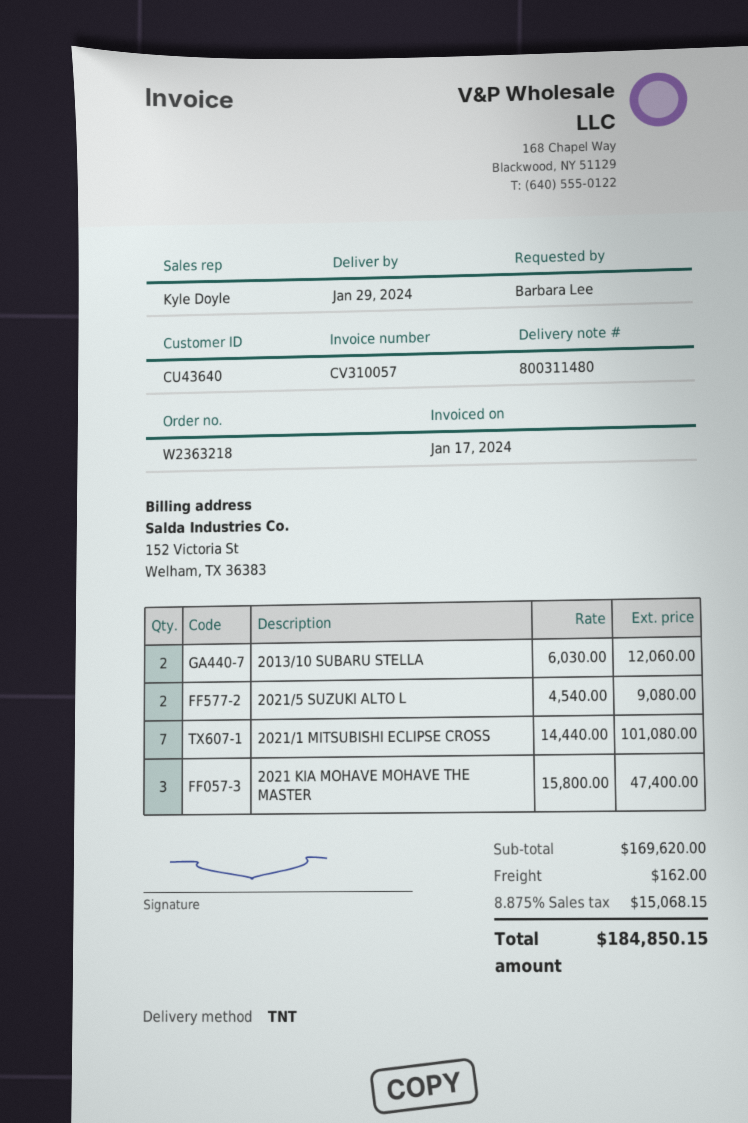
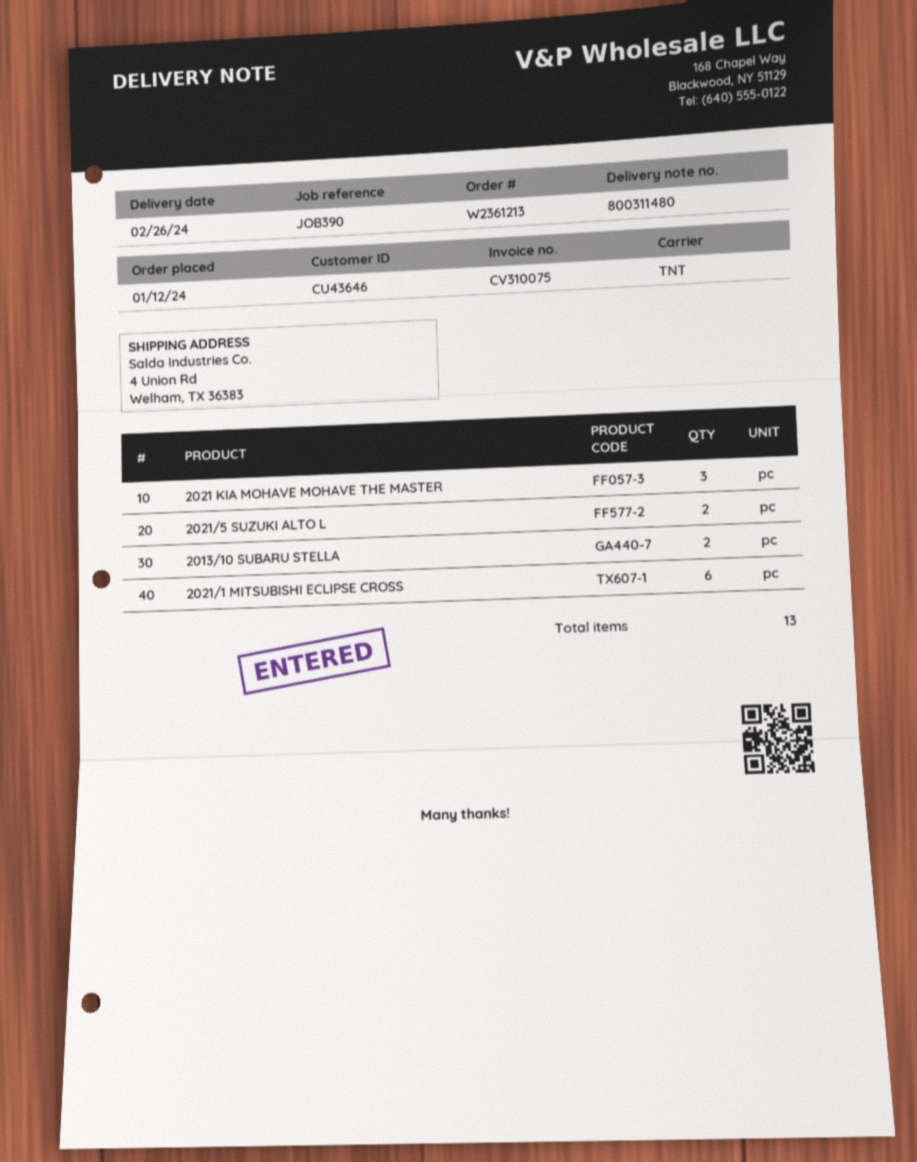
order number: W2363218 -> W2361213
delivery date: 2024-01-29 -> 2024-02-26
invoice number: CV310057 -> CV310075
customer number: CU43640 -> CU43646
2021/1 MITSUBISHI ECLIPSE CROSS: 7 -> 6

